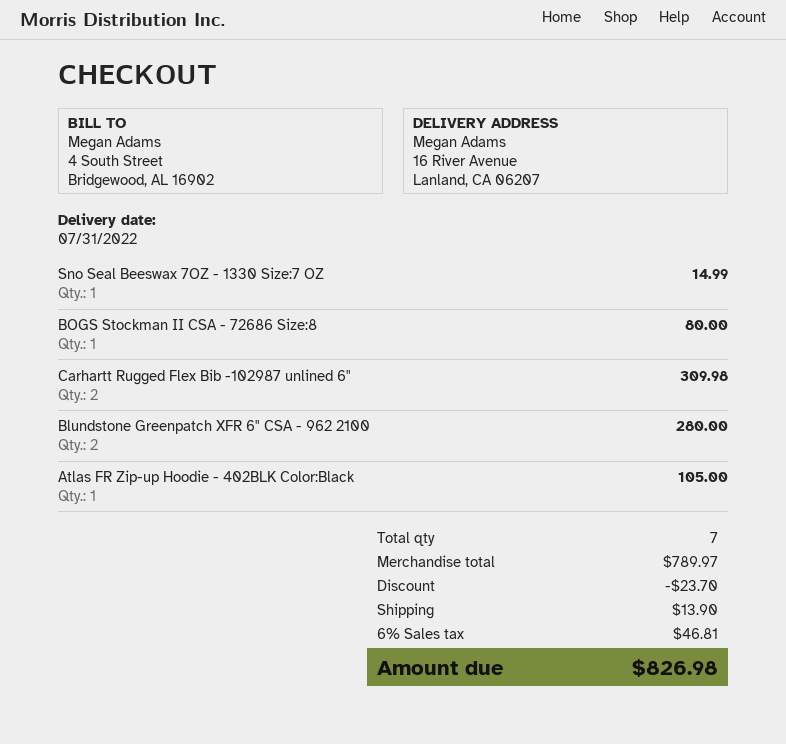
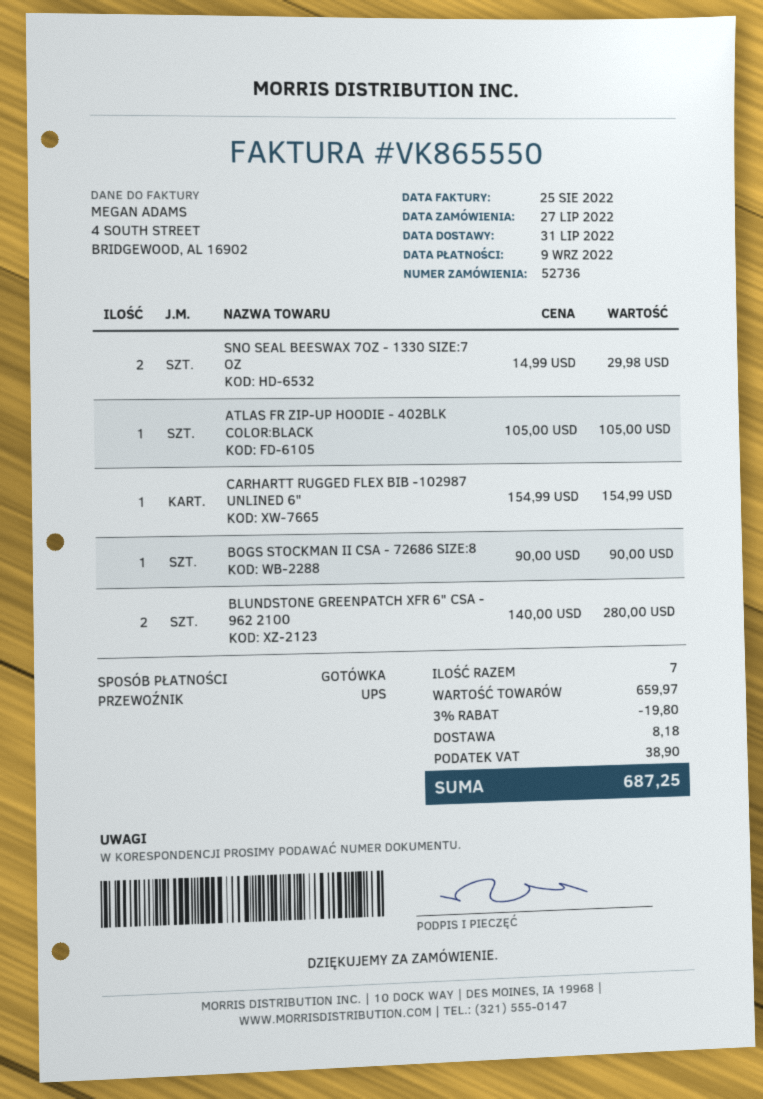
Sno Seal Beeswax 7OZ - 1330 Size:7 OZ: 1 for 14.99 -> 2 for 29.98
BOGS Stockman II CSA - 72686 Size:8: 1 for 80.00 -> 1 for 90.00
Carhartt Rugged Flex Bib -102987 unlined 6": 2 for 309.98 -> 1 for 154.99
subtotal: 789.97 -> 659.97
discount: 23.70 -> 19.80
shipping: 13.90 -> 8.18
tax: 46.81 -> 38.90
total: 826.98 -> 687.25

